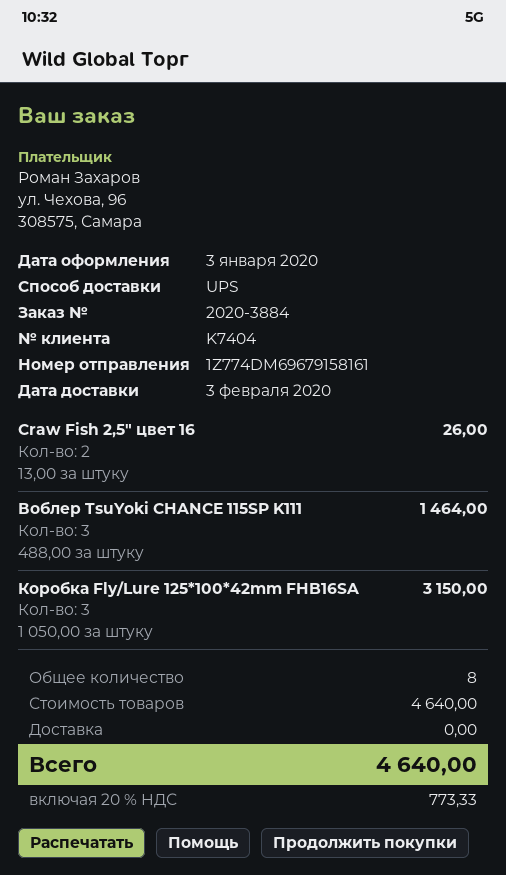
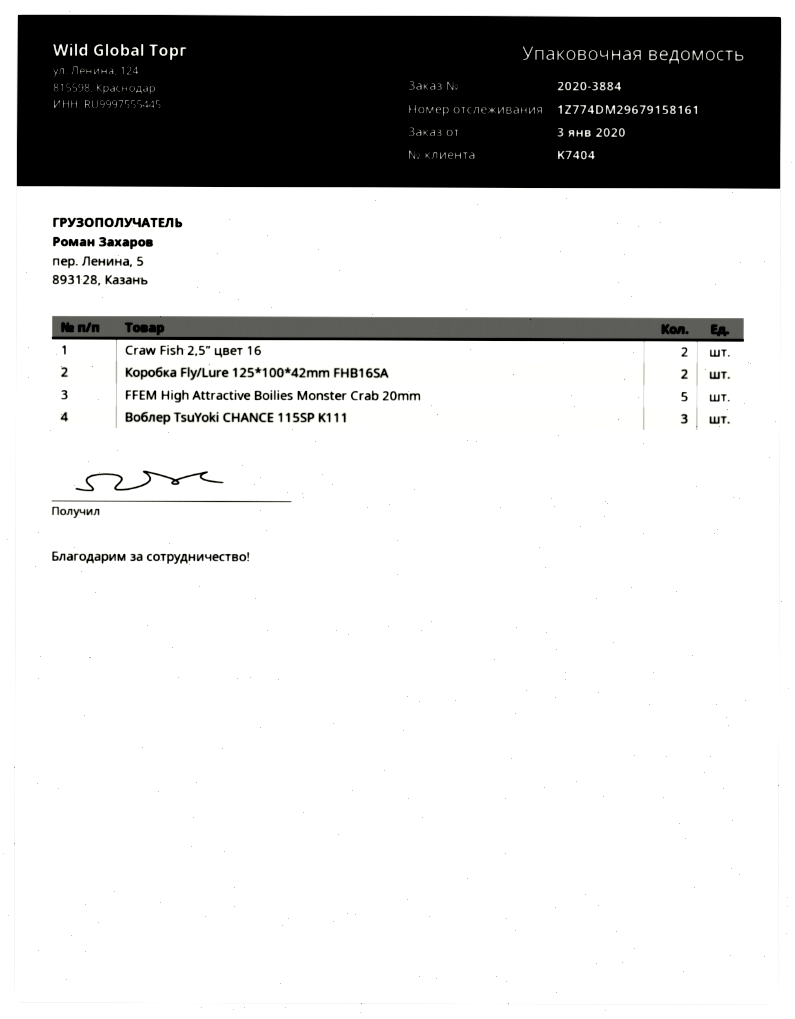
tracking number: 1Z774DM69679158161 -> 1Z774DM29679158161
Коробка Fly/Lure 125*100*42mm FHB16SA: 3 -> 2
FFEM High Attractive Boilies Monster Crab 20mm: none -> 5

